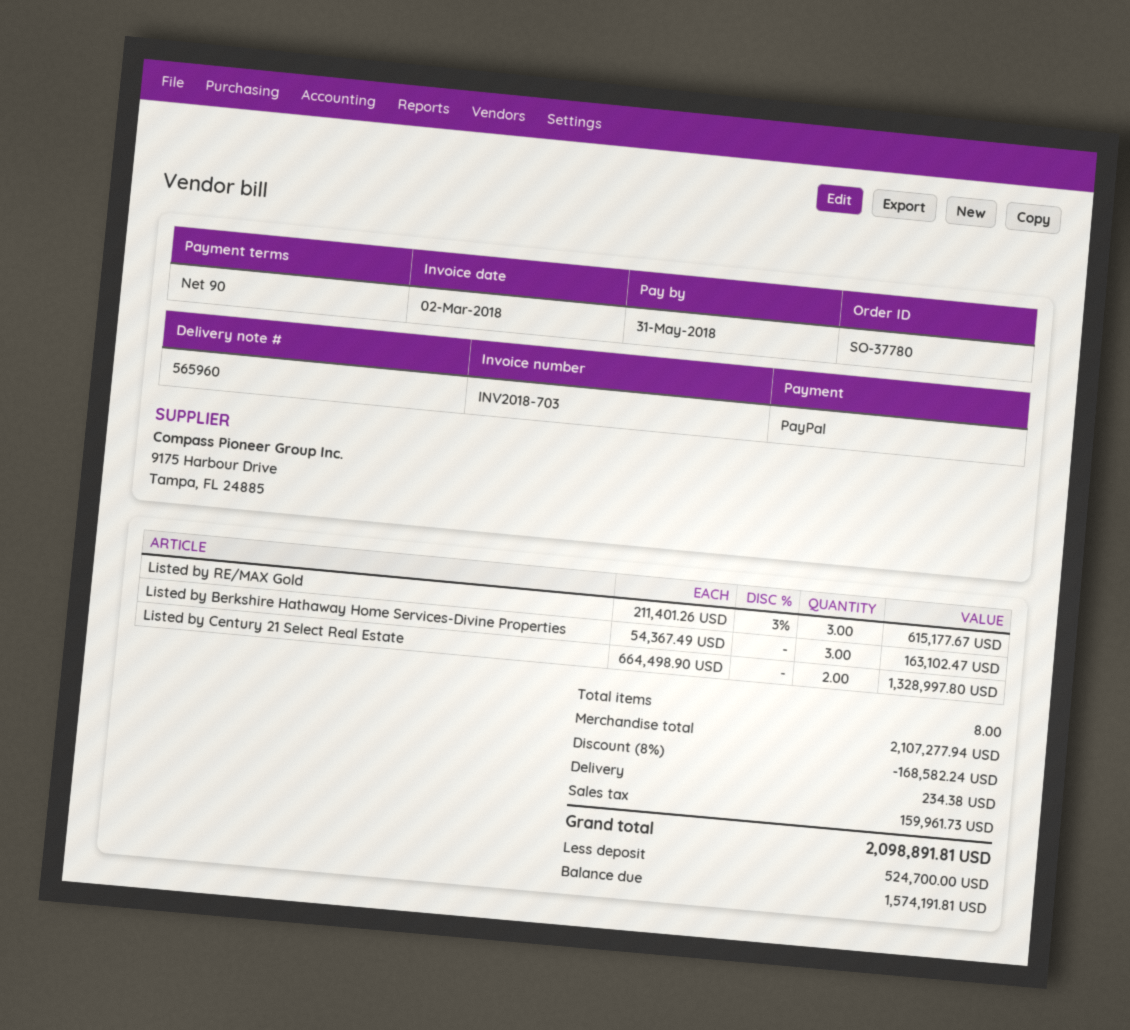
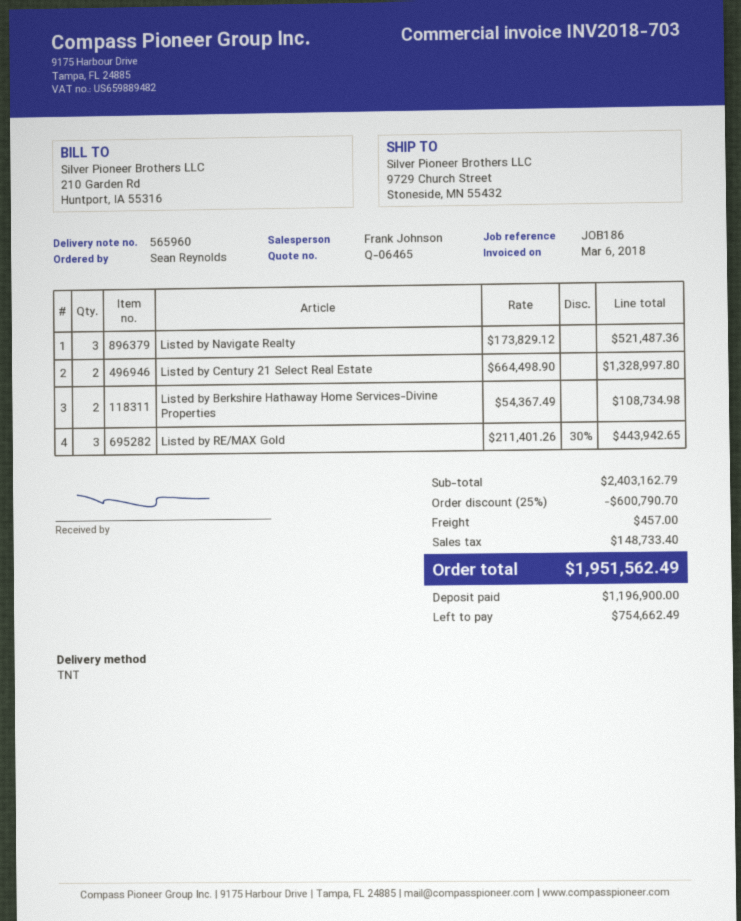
invoice date: 2018-03-02 -> 2018-03-06
Listed by RE/MAX Gold: 3 x 211401.26 - 3% = 615177.67 -> 3 x 211401.26 - 30% = 443942.65
Listed by Berkshire Hathaway Home Services-Divine Properties: 3 x 54367.49 = 163102.47 -> 2 x 54367.49 = 108734.98
Listed by Navigate Realty: none -> 3 x 173829.12 = 521487.36
subtotal: 2107277.94 -> 2403162.79
discount: 8% = 168582.24 -> 25% = 600790.70
shipping: 234.38 -> 457.00
tax: 159961.73 -> 148733.40
total: 2098891.81 -> 1951562.49
deposit: 524700.00 -> 1196900.00
balance: 1574191.81 -> 754662.49

